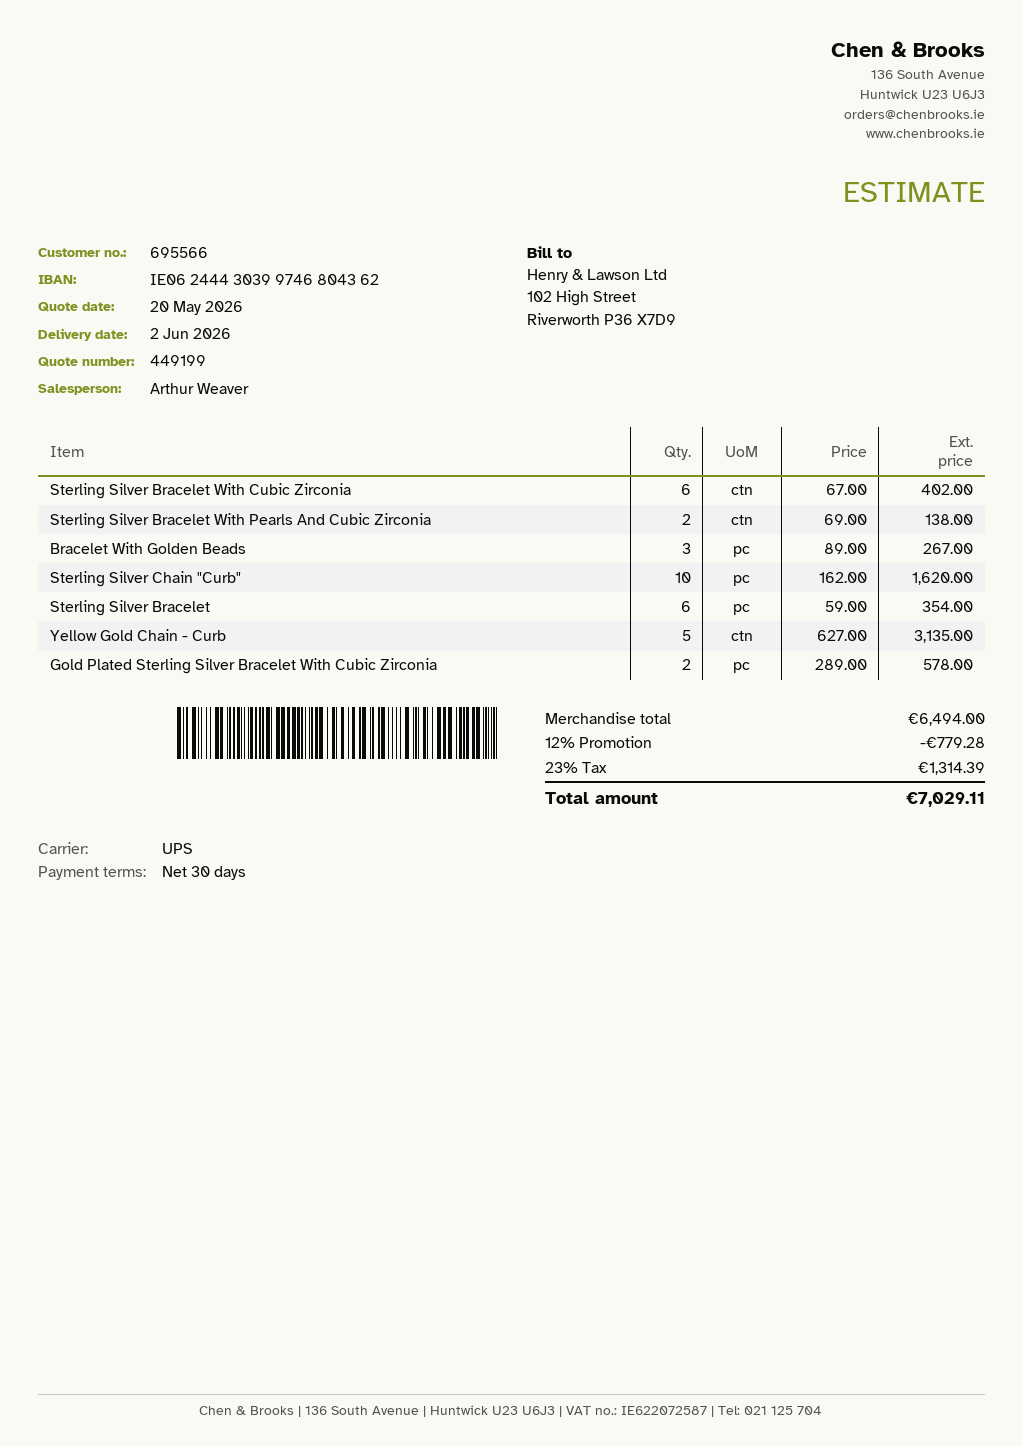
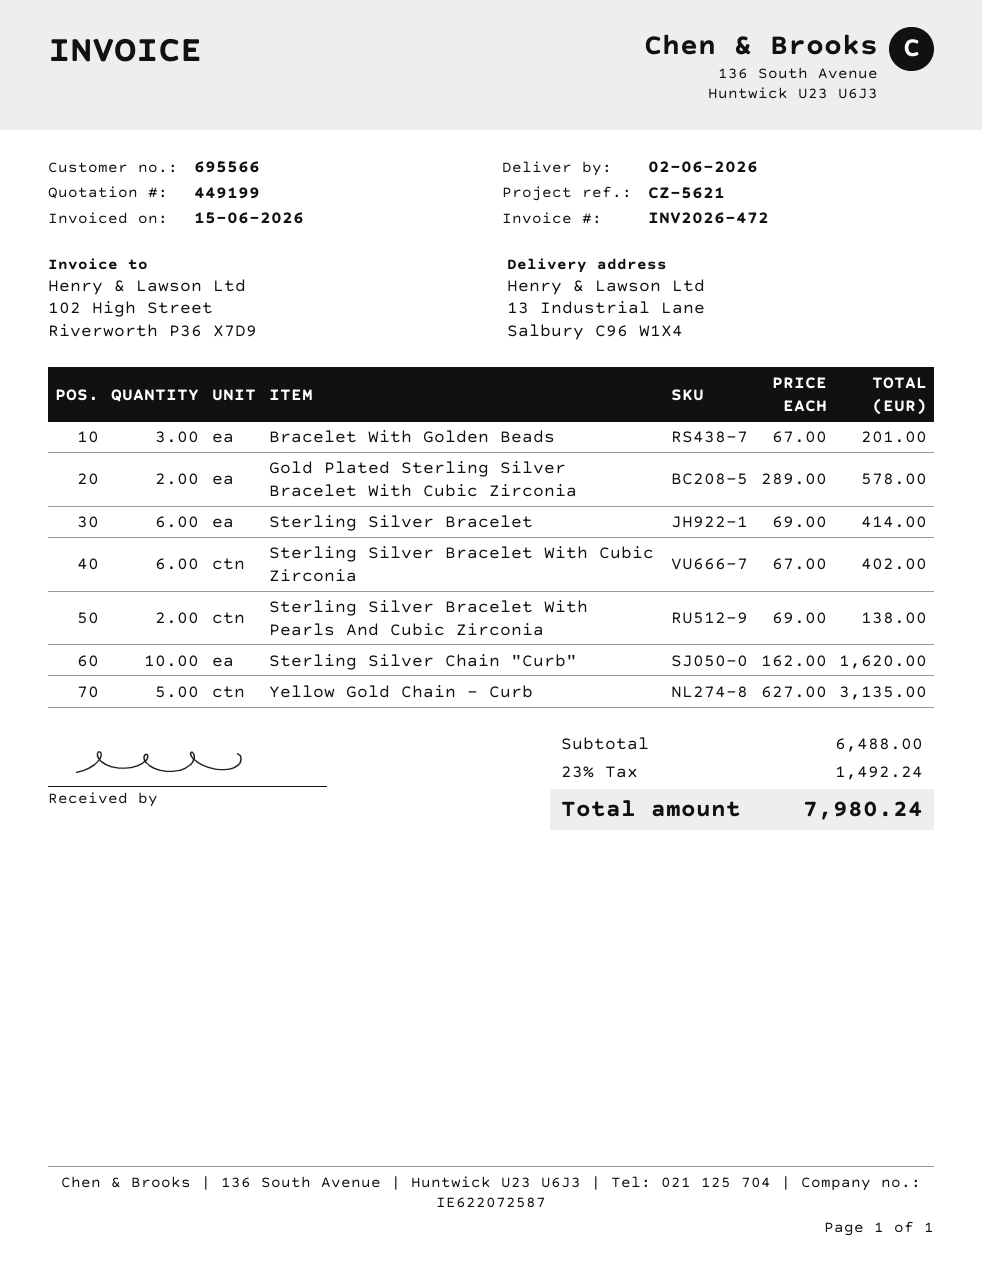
Bracelet With Golden Beads: 3 x 89.00 = 267.00 -> 3 x 67.00 = 201.00
Sterling Silver Bracelet: 6 x 59.00 = 354.00 -> 6 x 69.00 = 414.00
subtotal: 6494.00 -> 6488.00
discount: 12% = 779.28 -> none
tax: 23% = 1314.39 -> 23% = 1492.24
total: 7029.11 -> 7980.24

